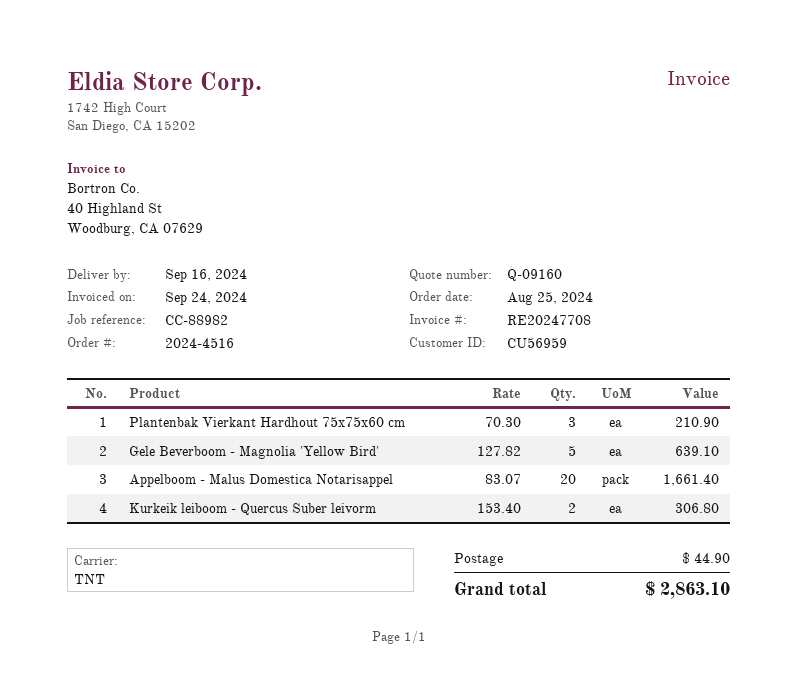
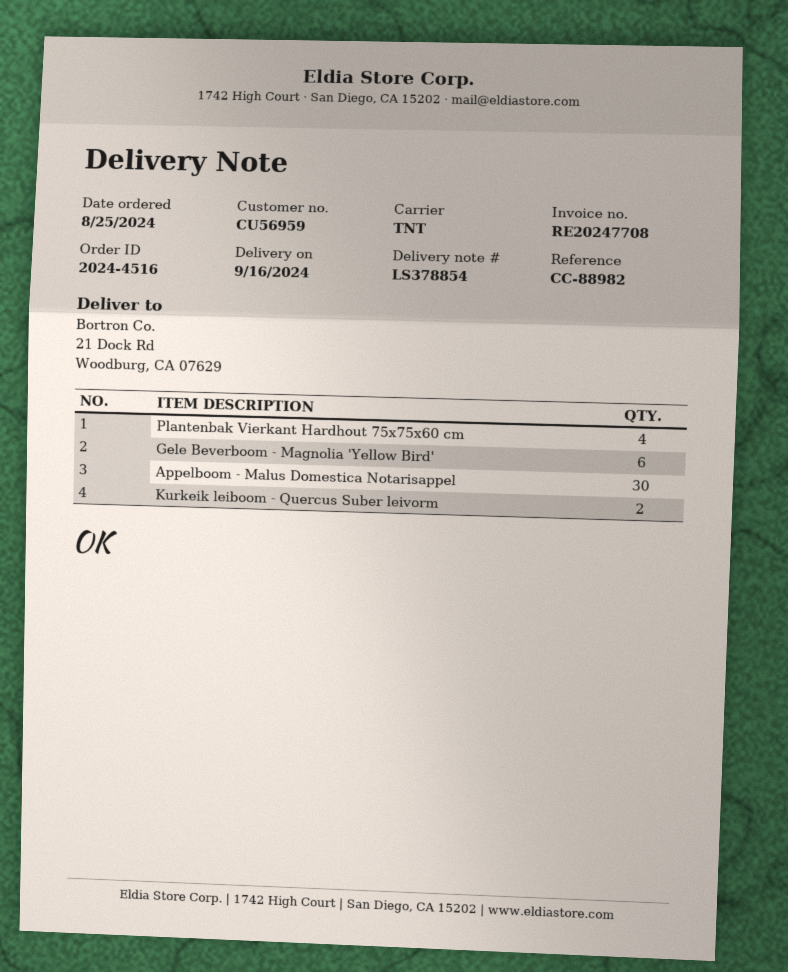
Plantenbak Vierkant Hardhout 75x75x60 cm: 3 -> 4
Gele Beverboom - Magnolia 'Yellow Bird': 5 -> 6
Appelboom - Malus Domestica Notarisappel: 20 -> 30

